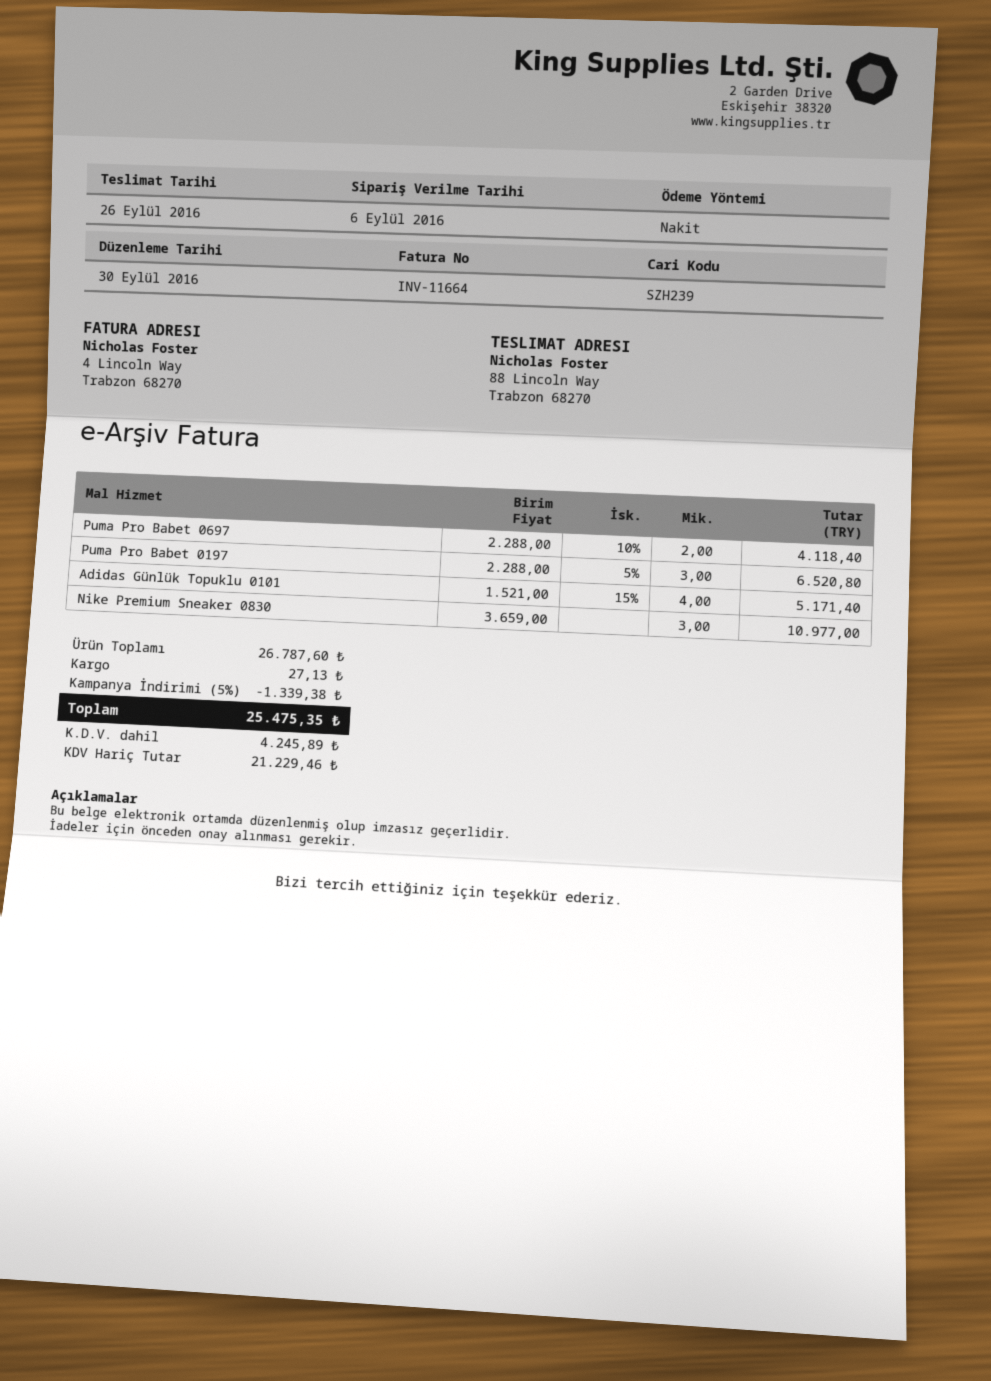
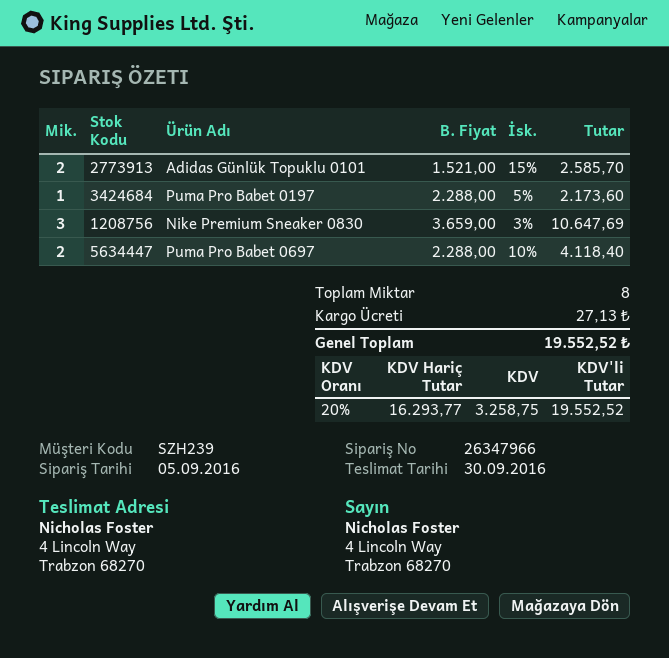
order date: 2016-09-06 -> 2016-09-05
delivery date: 2016-09-26 -> 2016-09-30
ship to: 88 Lincoln Way, Trabzon 68270 -> 4 Lincoln Way, Trabzon 68270
Puma Pro Babet 0197: 3 x 2288.00 - 5% = 6520.80 -> 1 x 2288.00 - 5% = 2173.60
Adidas Günlük Topuklu 0101: 4 x 1521.00 - 15% = 5171.40 -> 2 x 1521.00 - 15% = 2585.70
Nike Premium Sneaker 0830: 3 x 3659.00 = 10977.00 -> 3 x 3659.00 - 3% = 10647.69
discount: 5% = 1339.38 -> none
net: 21229.46 -> 16293.77
tax: 4245.89 -> 3258.75
total: 25475.35 -> 19552.52

